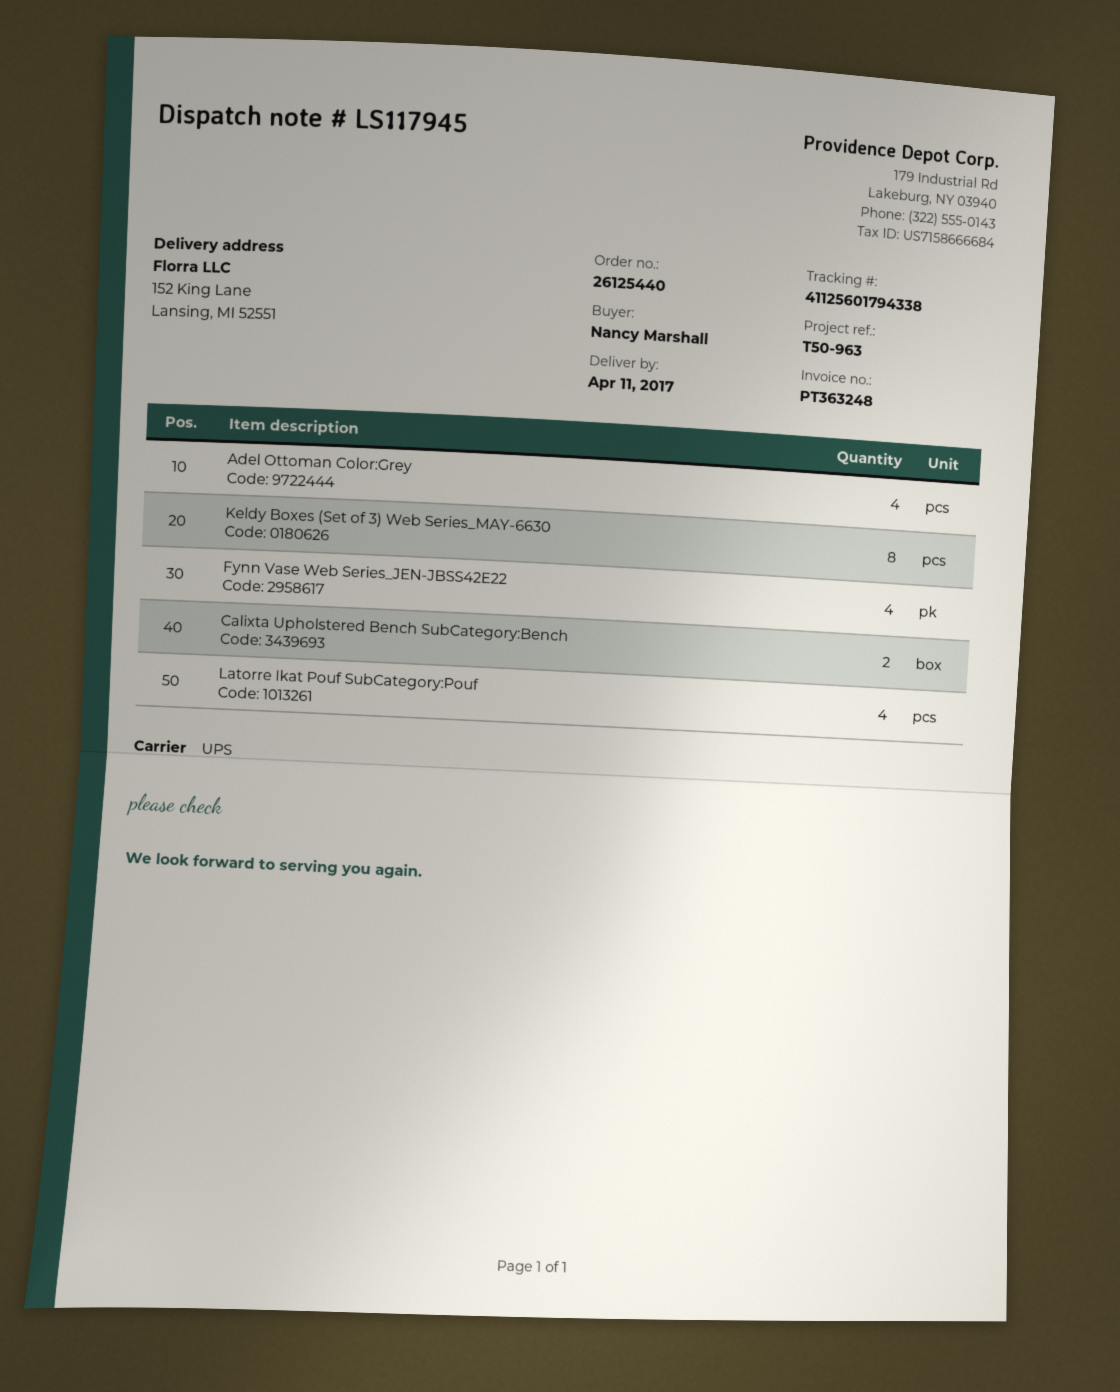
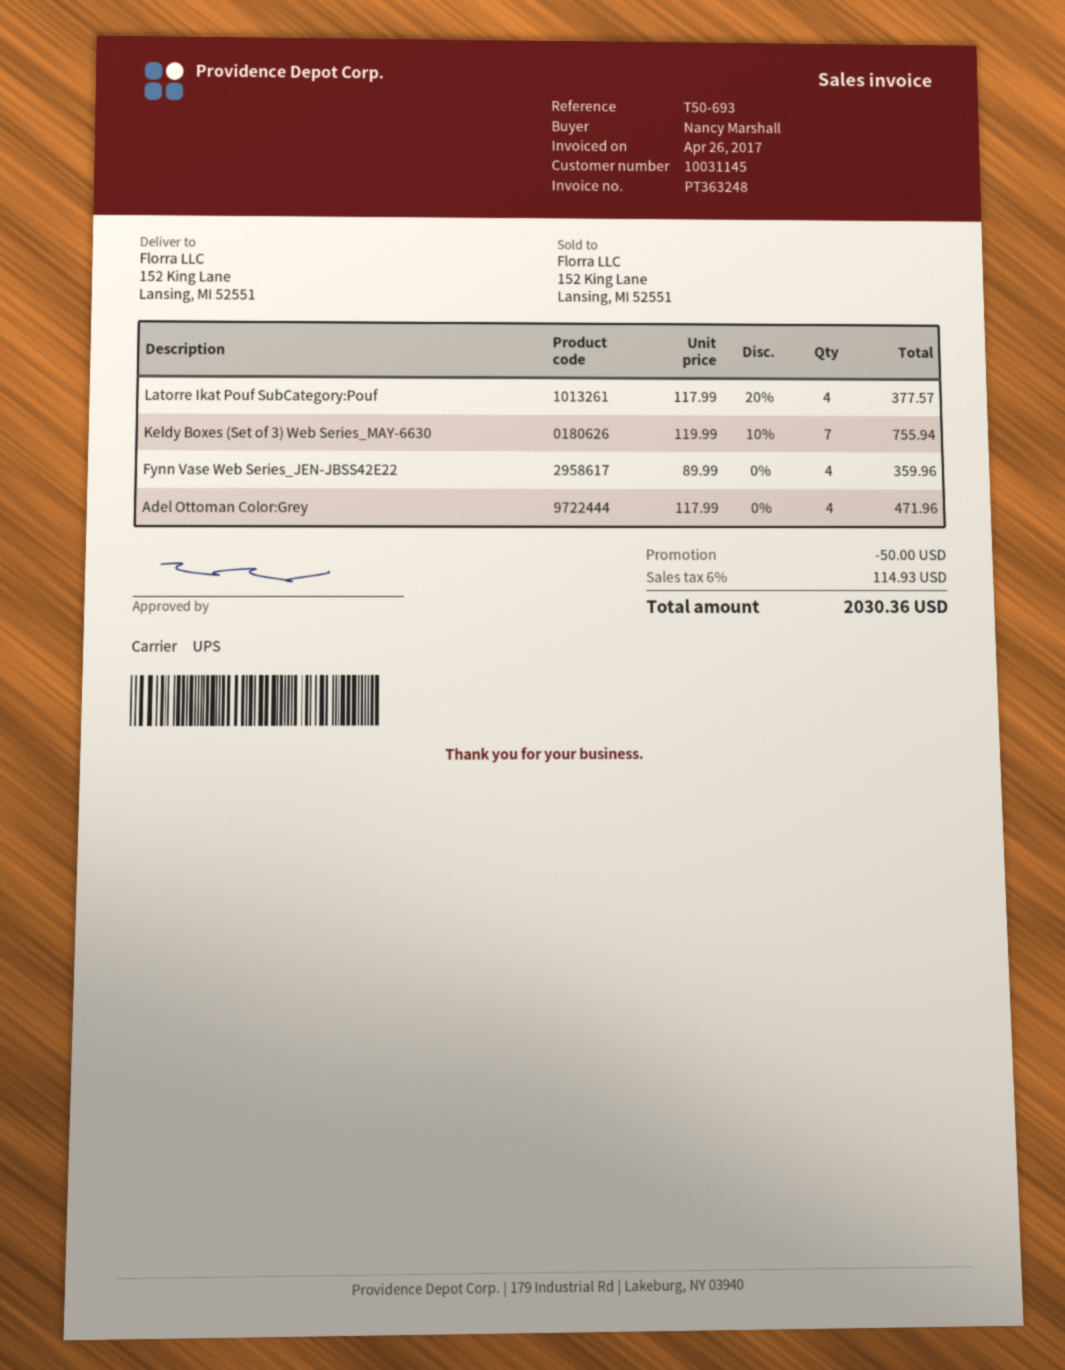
reference: T50-963 -> T50-693
Keldy Boxes (Set of 3) Web Series_MAY-6630: 8 -> 7
Calixta Upholstered Bench SubCategory:Bench: 2 -> none

